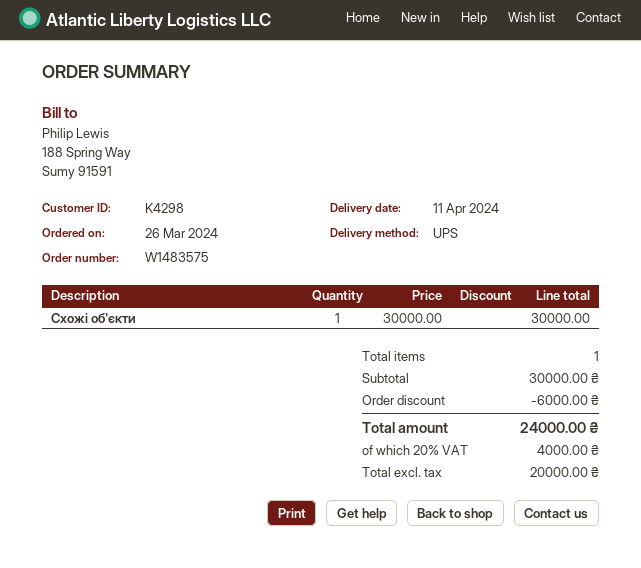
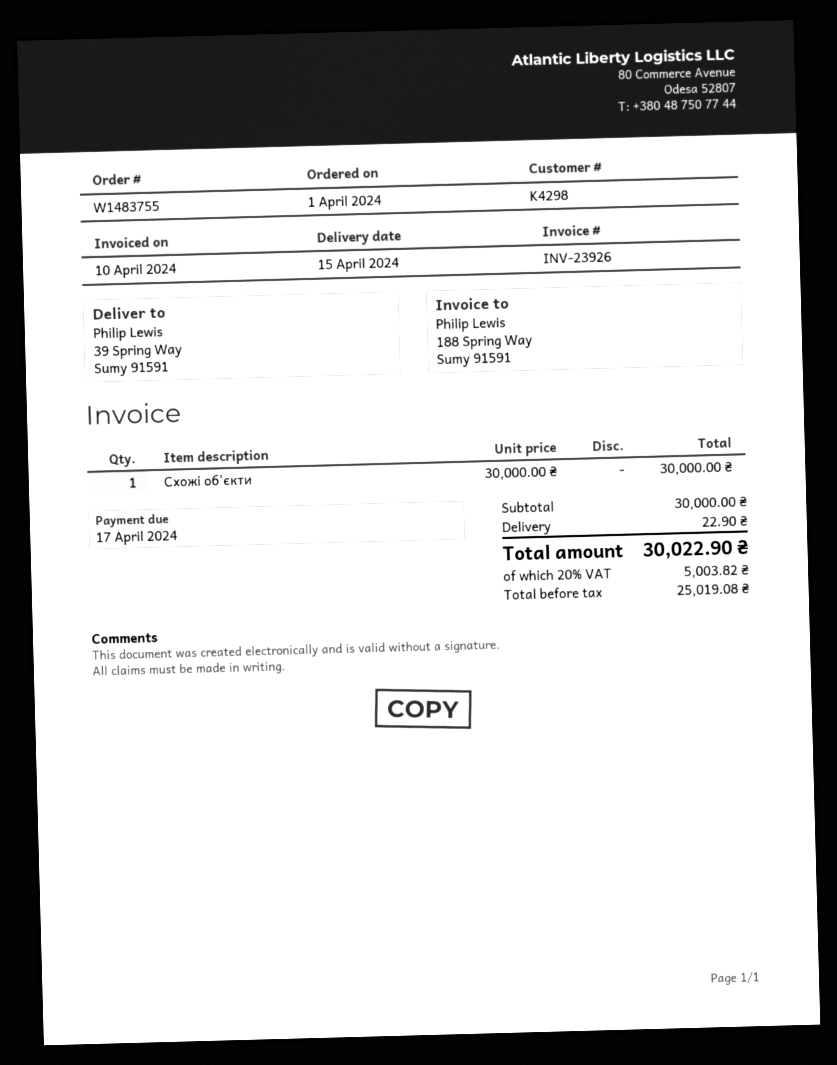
order number: W1483575 -> W1483755
order date: 2024-03-26 -> 2024-04-01
delivery date: 2024-04-11 -> 2024-04-15
discount: 6000.00 -> none
shipping: none -> 22.90
net: 20000.00 -> 25019.08
tax: 20% = 4000.00 -> 20% = 5003.82
total: 24000.00 -> 30022.90

